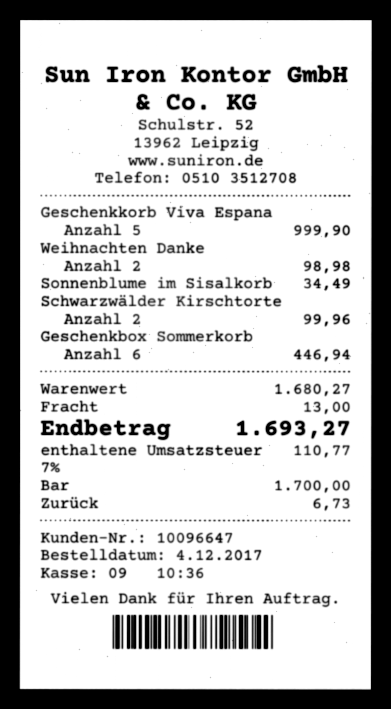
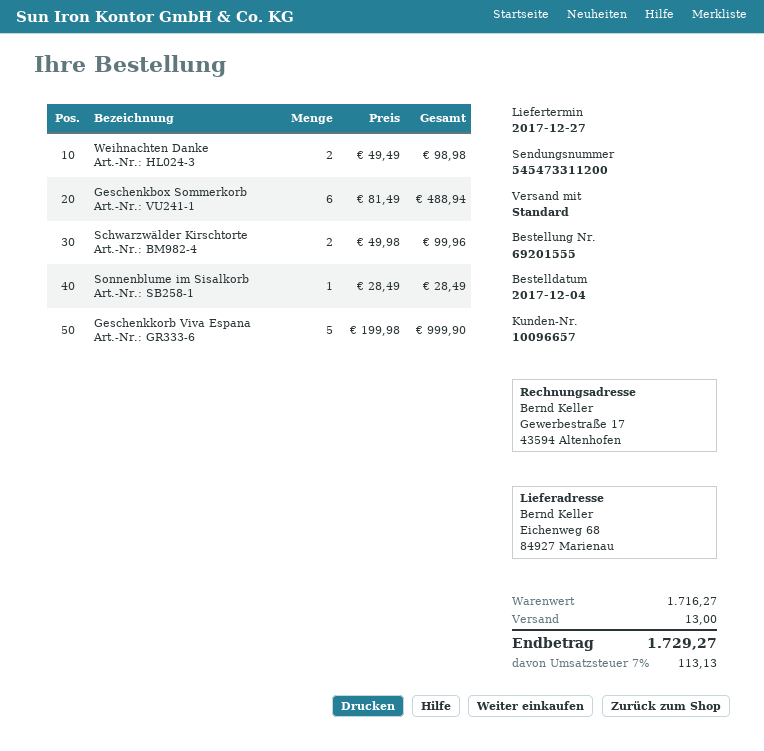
customer number: 10096647 -> 10096657
Sonnenblume im Sisalkorb: 1 for 34.49 -> 1 for 28.49
Geschenkbox Sommerkorb: 6 for 446.94 -> 6 for 488.94
subtotal: 1680.27 -> 1716.27
tax: 7% = 110.77 -> 7% = 113.13
total: 1693.27 -> 1729.27

